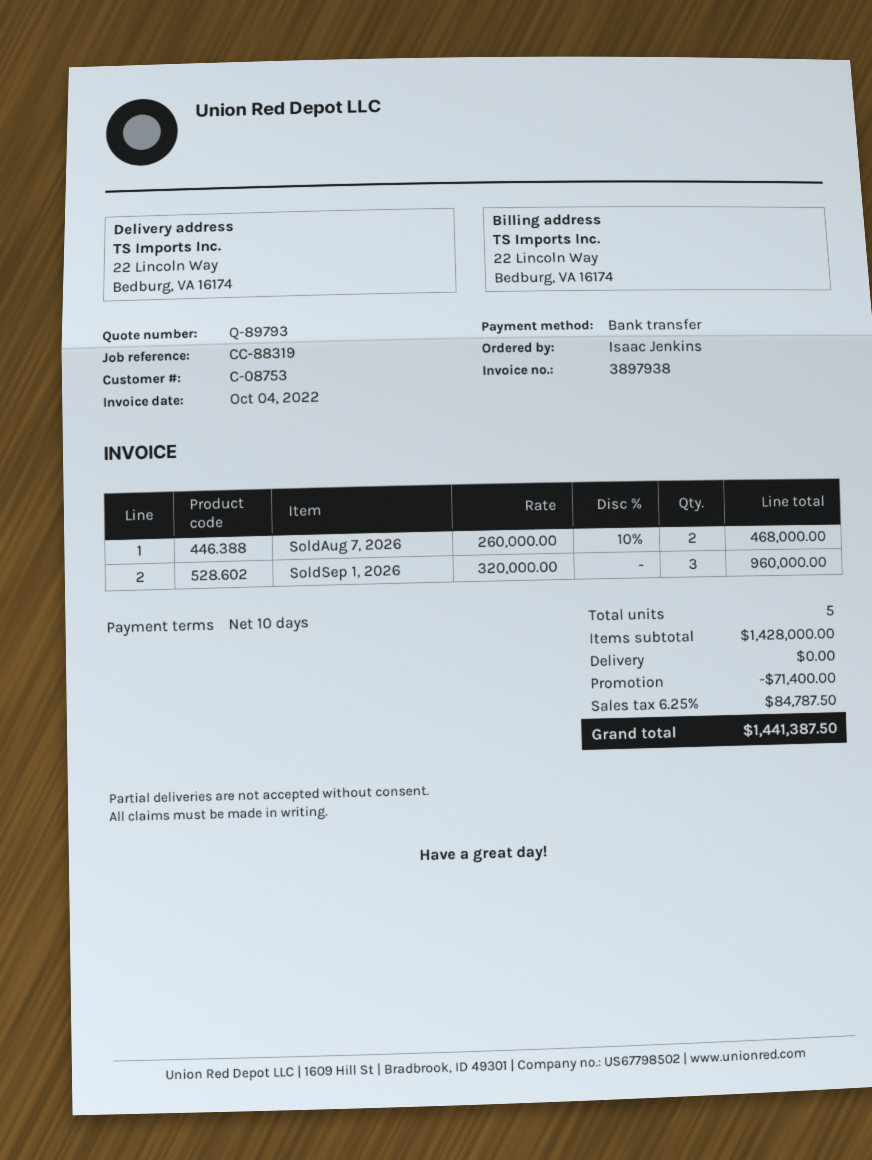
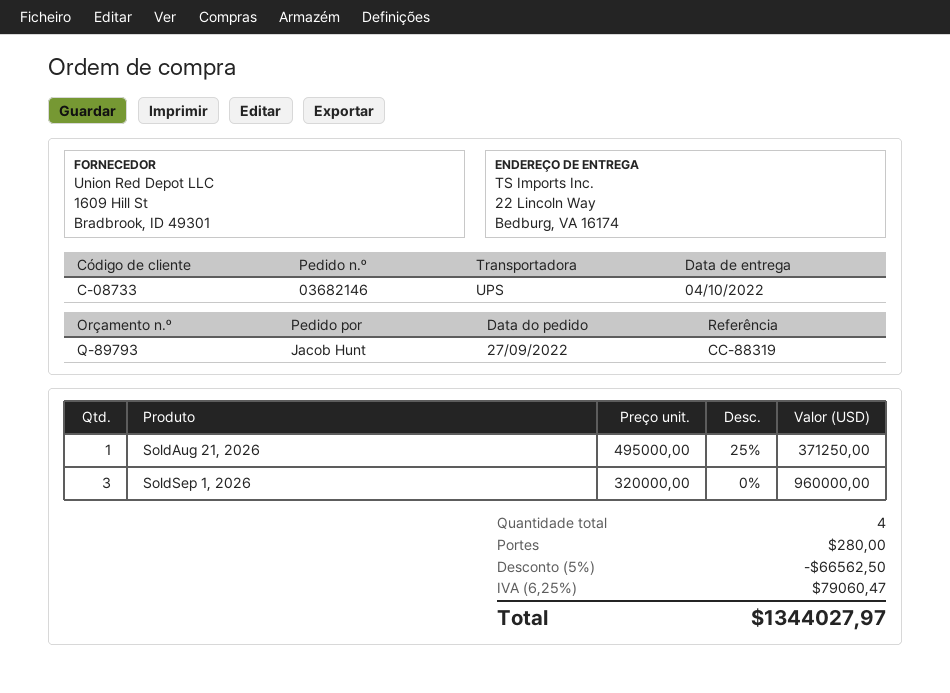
customer number: C-08753 -> C-08733
ordered by: Isaac Jenkins -> Jacob Hunt
SoldAug 7, 2026: 2 x 260000.00 - 10% = 468000.00 -> none
SoldAug 21, 2026: none -> 1 x 495000.00 - 25% = 371250.00
total quantity: 5 -> 4
discount: 71400.00 -> 66562.50
shipping: 0.00 -> 280.00
tax: 6.25% = 84787.50 -> 6.25% = 79060.47
total: 1441387.50 -> 1344027.97

